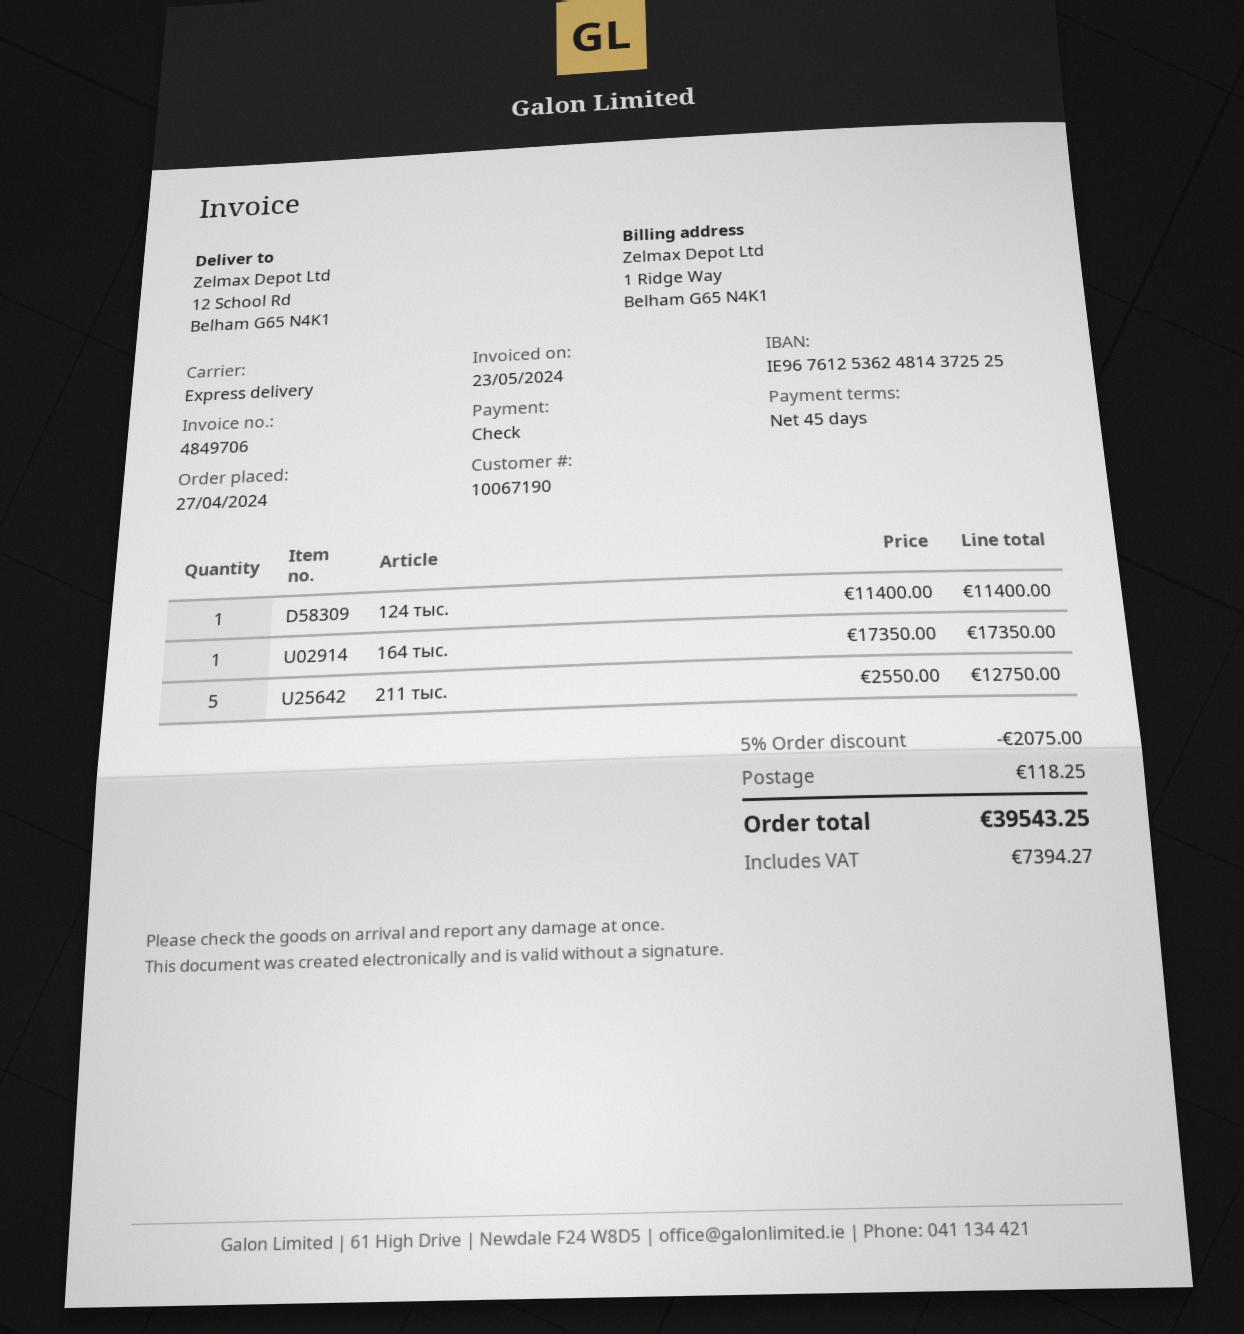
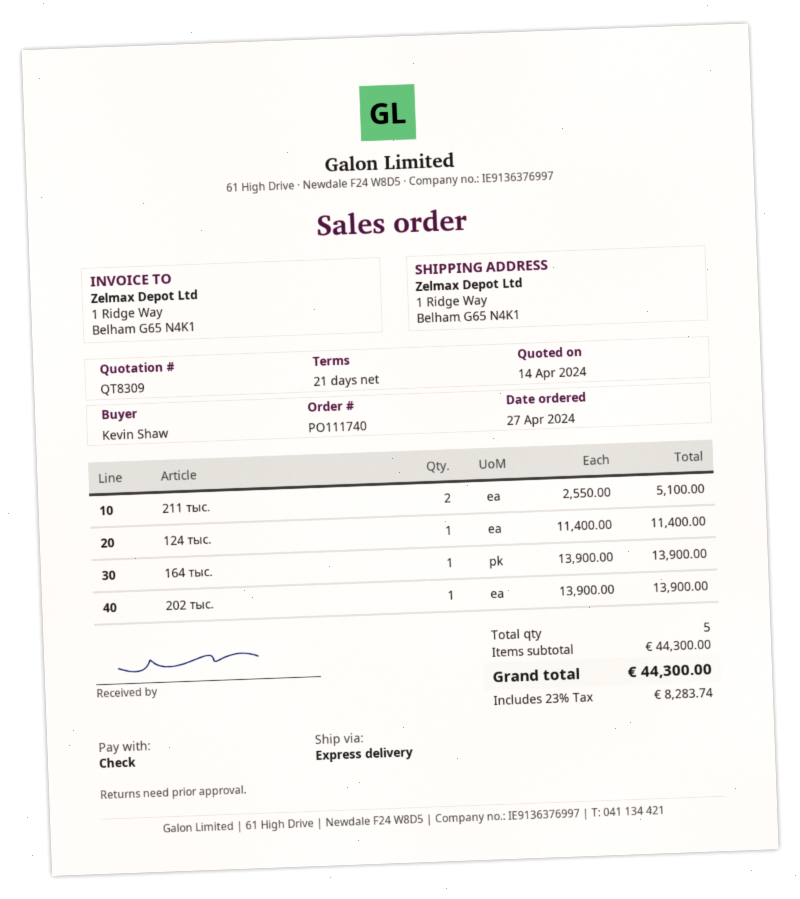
payment terms: 45 days -> 21 days
ship to: 12 School Rd, Belham G65 N4K1 -> 1 Ridge Way, Belham G65 N4K1
164 тыс.: 1 x 17350.00 = 17350.00 -> 1 x 13900.00 = 13900.00
211 тыс.: 5 x 2550.00 = 12750.00 -> 2 x 2550.00 = 5100.00
202 тыс.: none -> 1 x 13900.00 = 13900.00
discount: 5% = 2075.00 -> none
shipping: 118.25 -> none
tax: 7394.27 -> 8283.74
total: 39543.25 -> 44300.00

